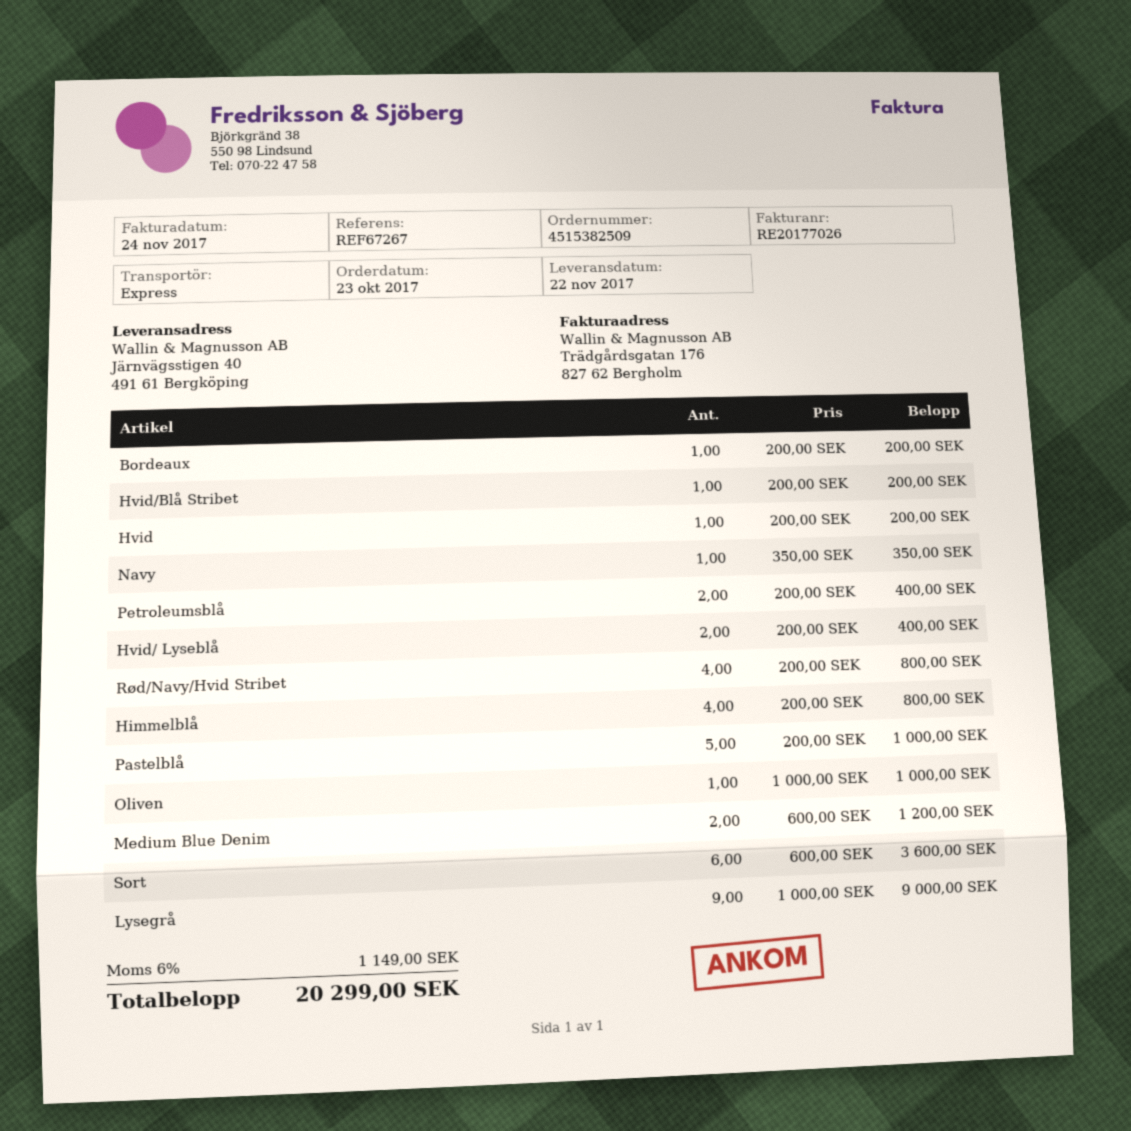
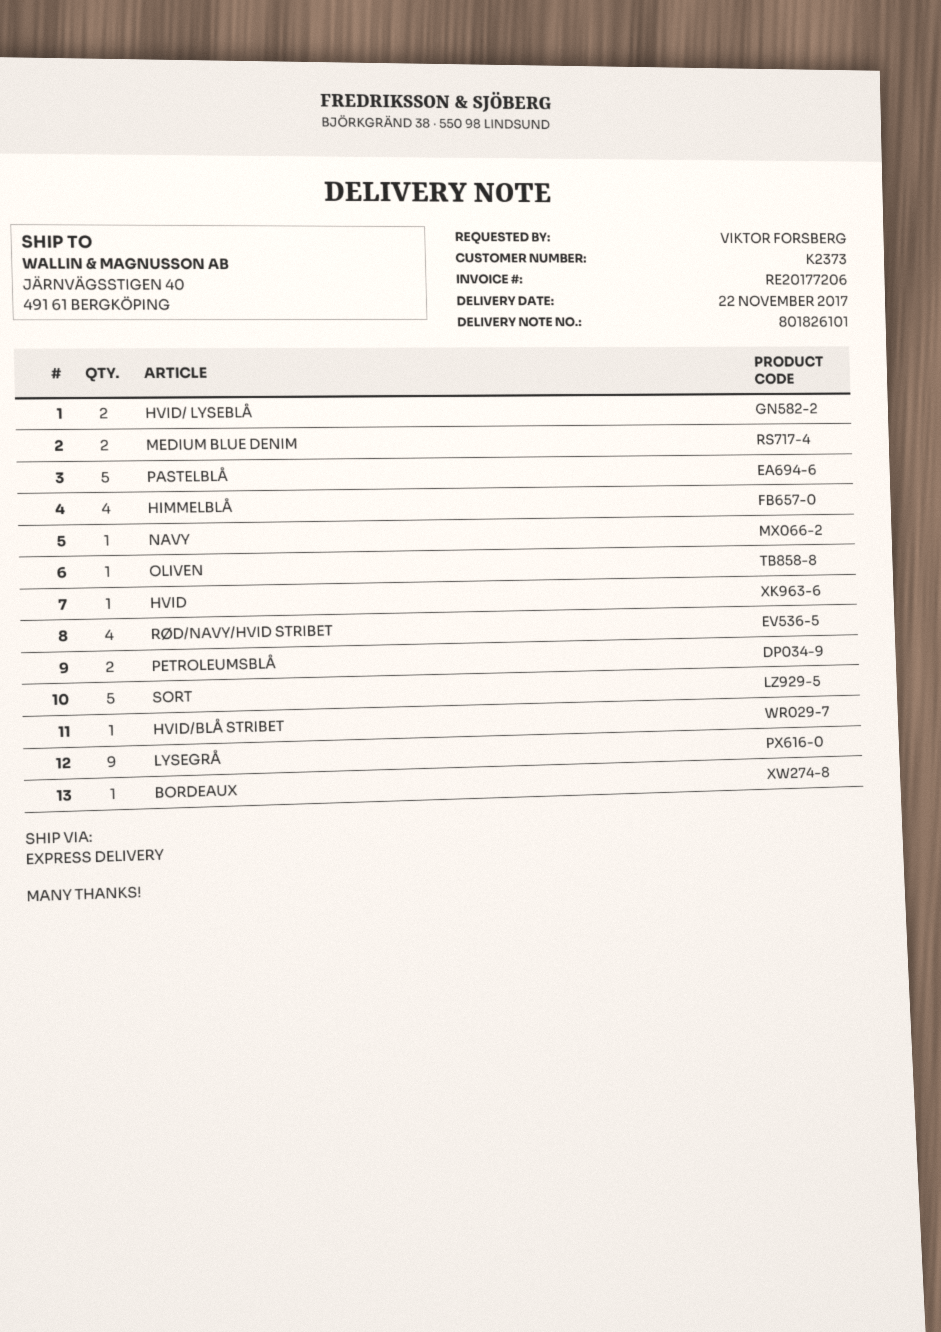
invoice number: RE20177026 -> RE20177206
Sort: 6 -> 5

